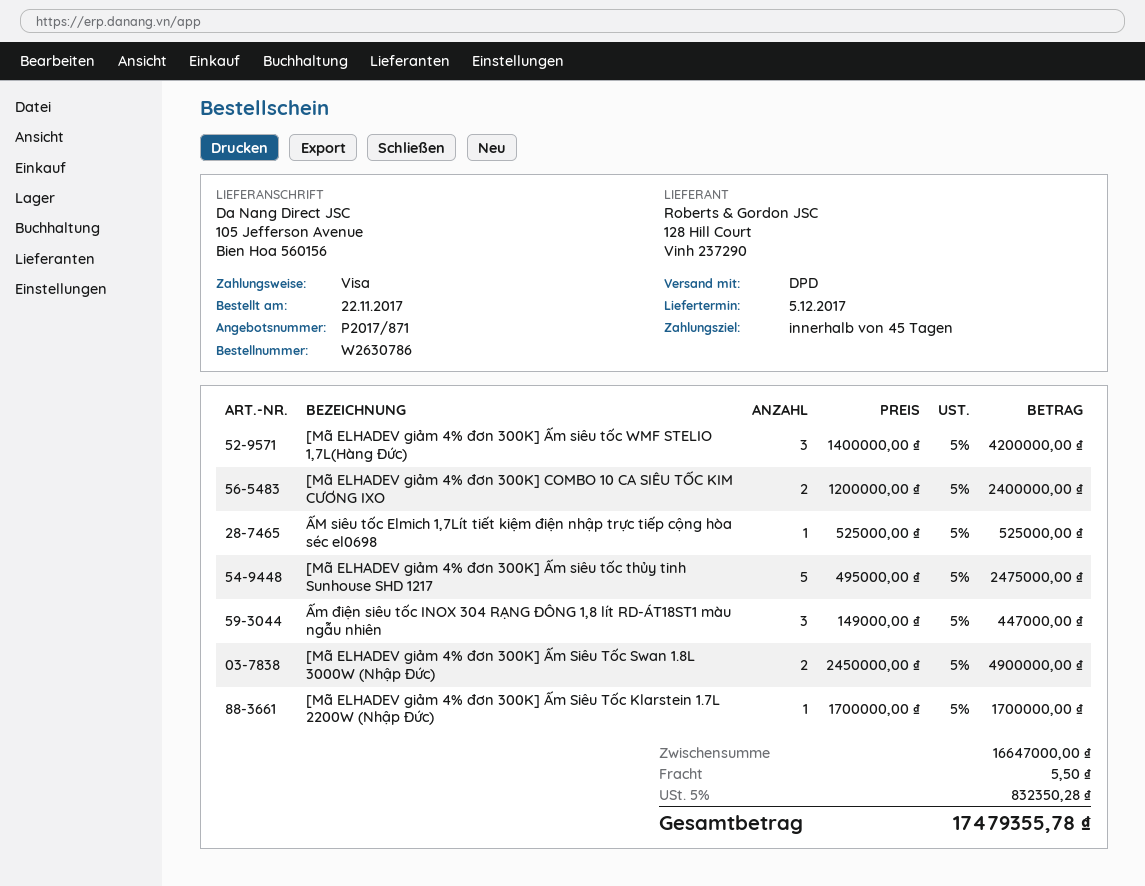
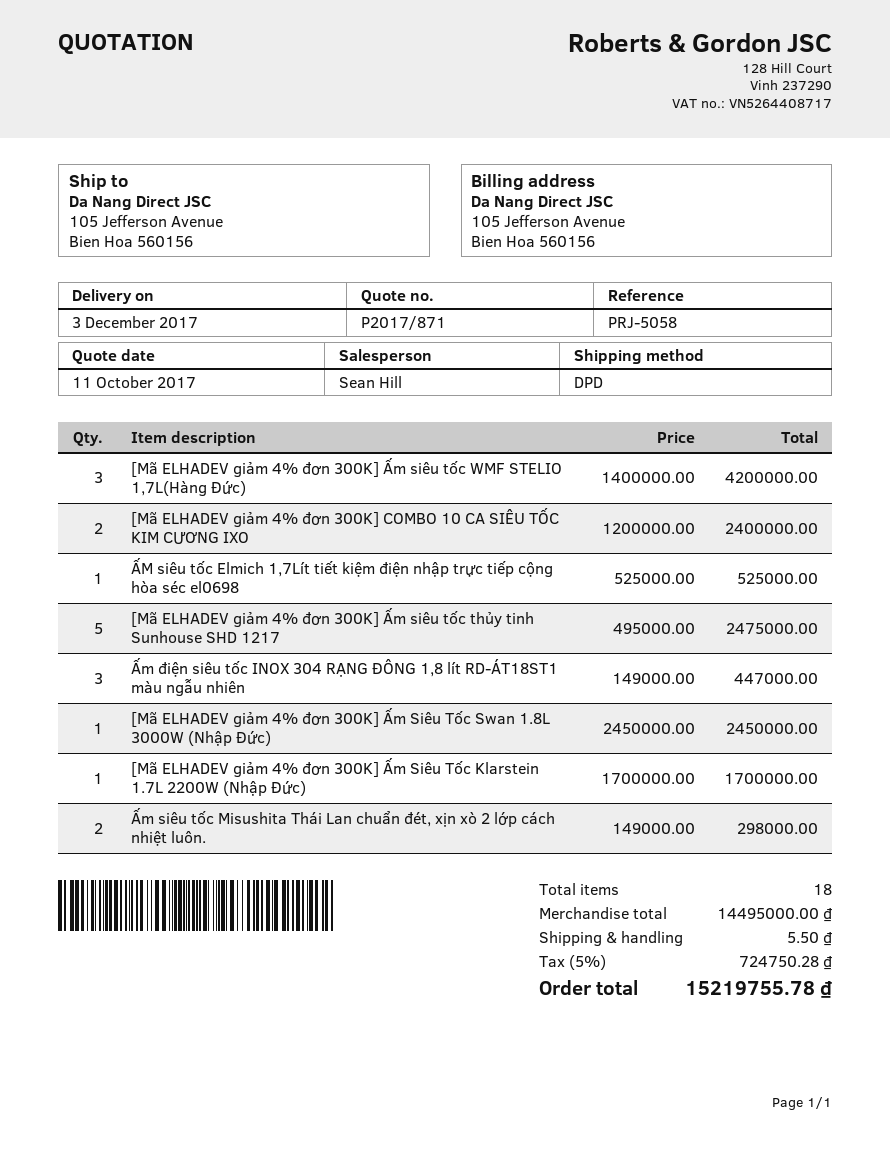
delivery date: 2017-12-05 -> 2017-12-03
[Mã ELHADEV giảm 4% đơn 300K] Ấm Siêu Tốc Swan 1.8L 3000W (Nhập Đức): 2 x 2450000.00 = 4900000.00 -> 1 x 2450000.00 = 2450000.00
Ấm siêu tốc Misushita Thái Lan chuẩn đét, xịn xò 2 lớp cách nhiệt luôn.: none -> 2 x 149000.00 = 298000.00
subtotal: 16647000.00 -> 14495000.00
tax: 5% = 832350.28 -> 5% = 724750.28
total: 17479355.78 -> 15219755.78

